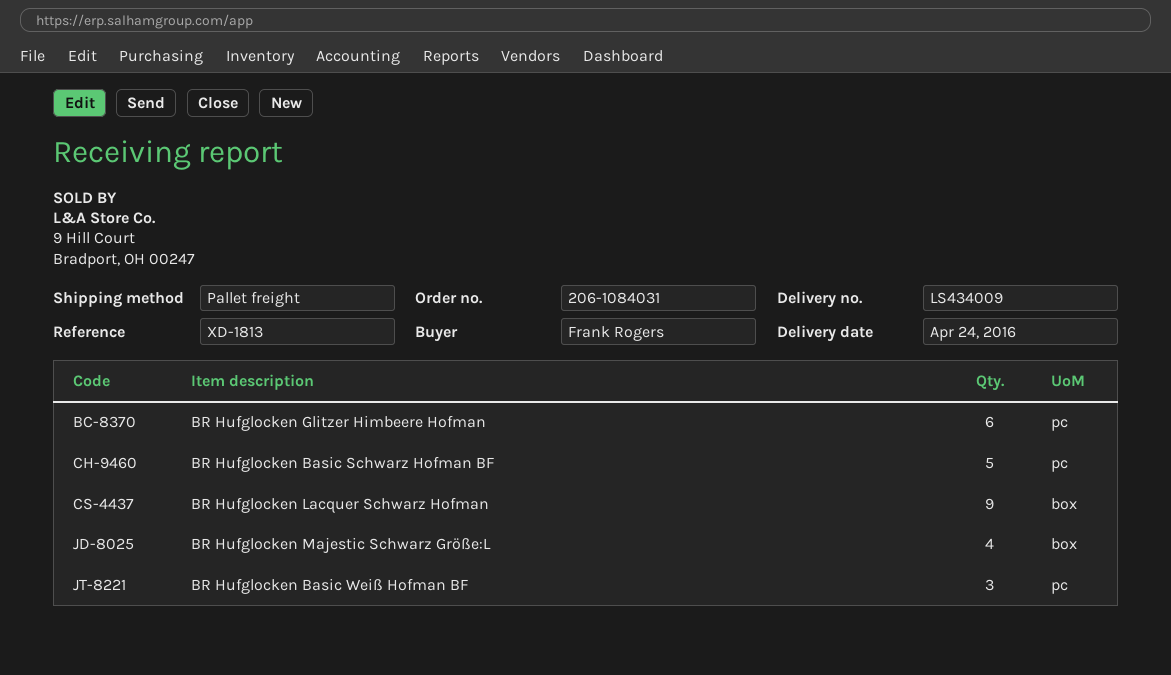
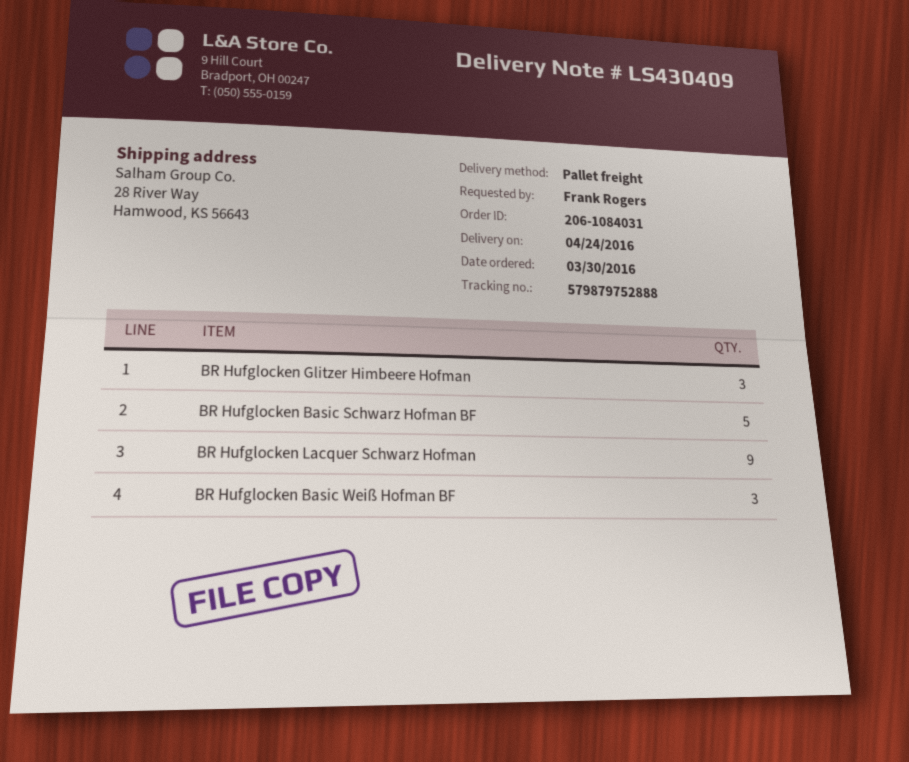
delivery note number: LS434009 -> LS430409
BR Hufglocken Glitzer Himbeere Hofman: 6 -> 3
BR Hufglocken Majestic Schwarz Größe:L: 4 -> none

